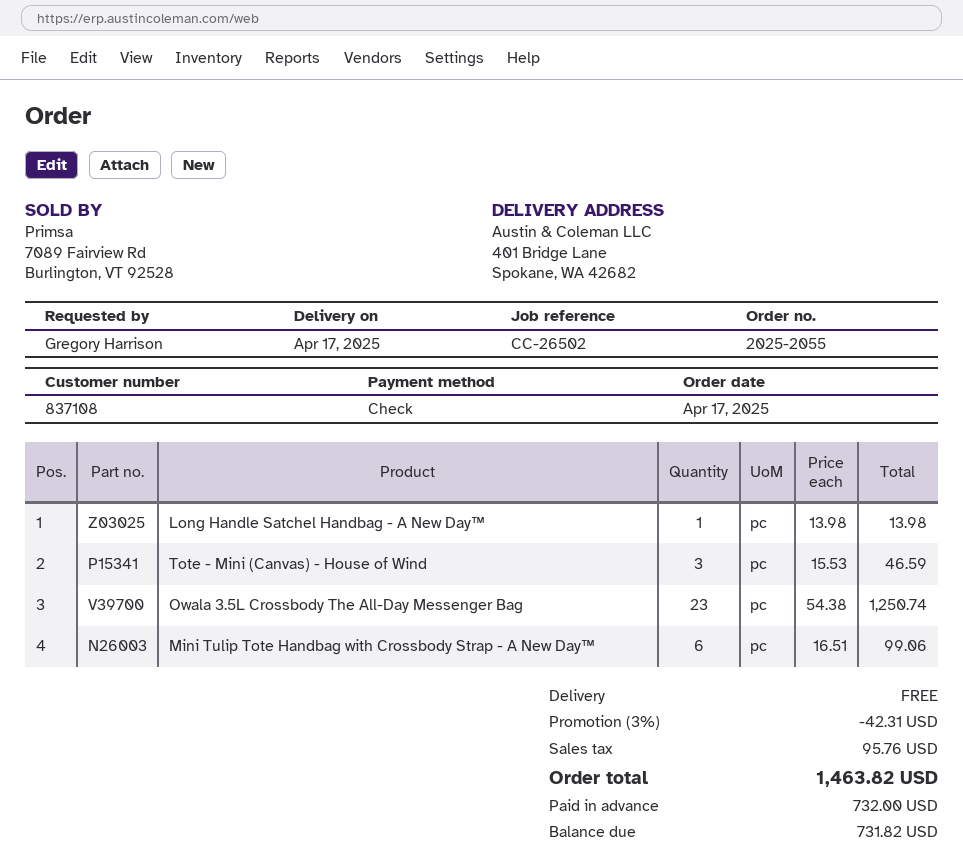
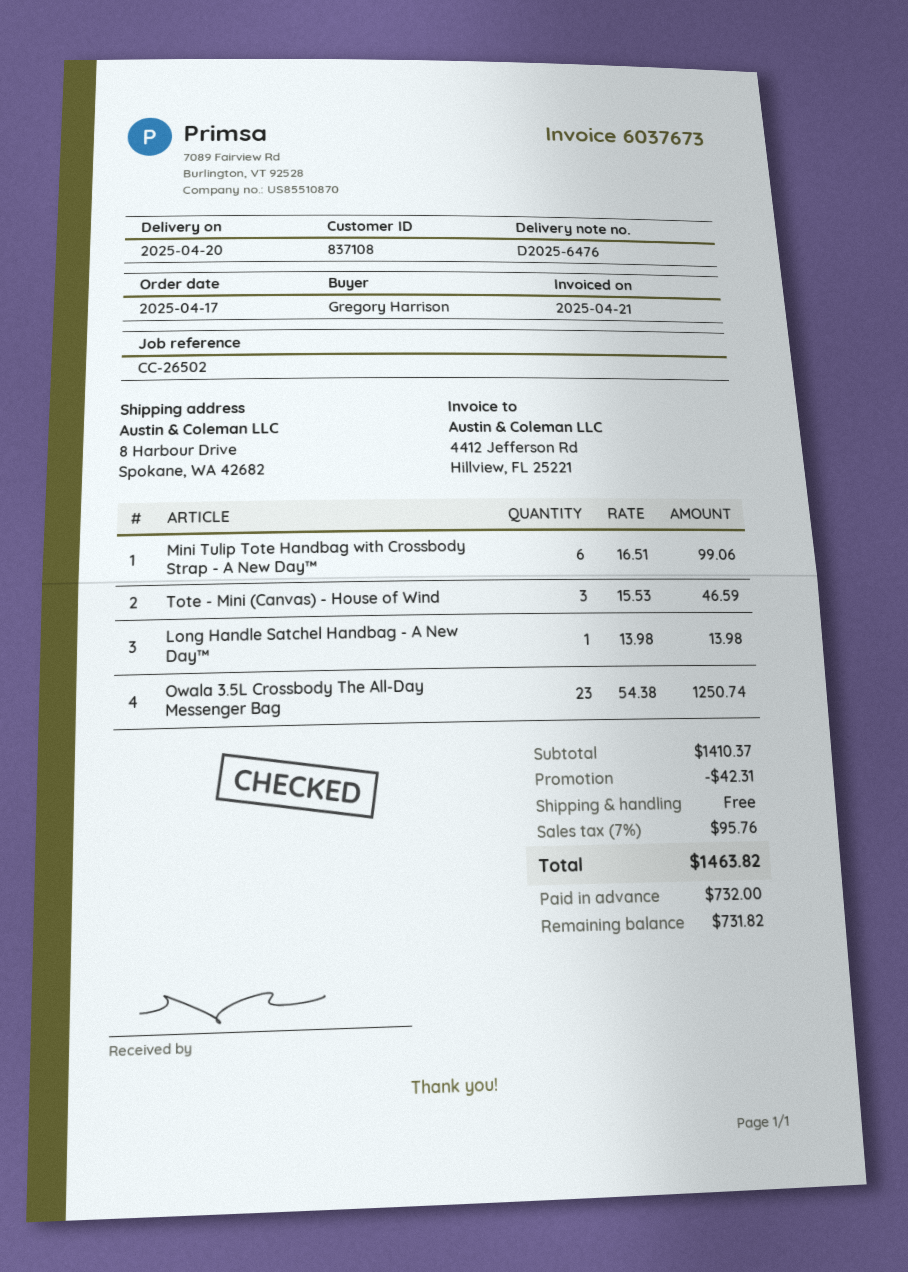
delivery date: 2025-04-17 -> 2025-04-20
ship to: 401 Bridge Lane, Spokane, WA 42682 -> 8 Harbour Drive, Spokane, WA 42682

